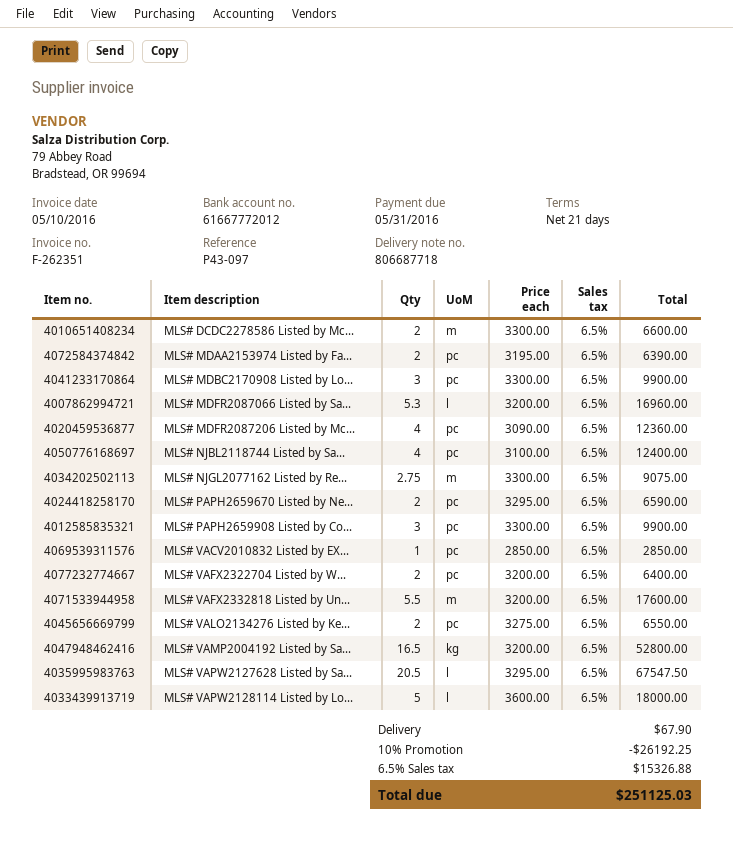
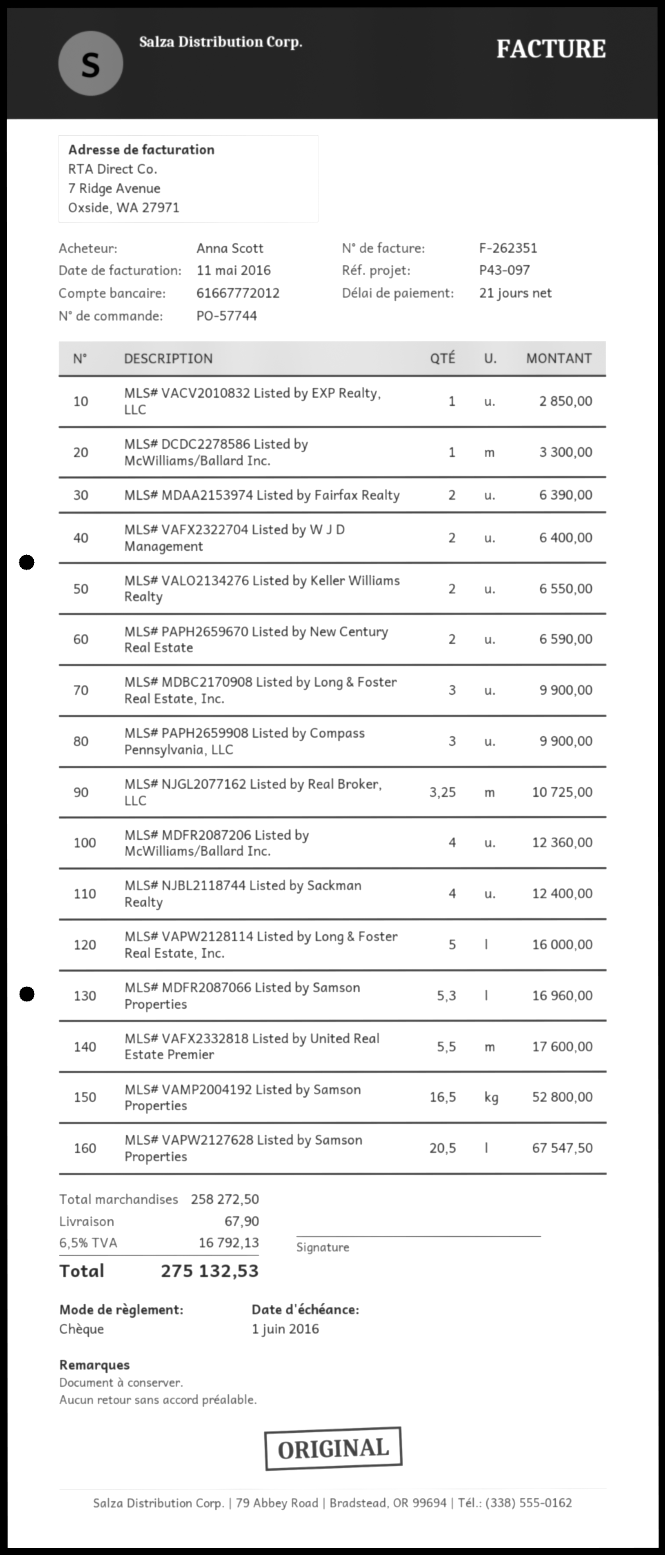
invoice date: 2016-05-10 -> 2016-05-11
due date: 2016-05-31 -> 2016-06-01
MLS# DCDC2278586 Listed by Mc...: 2 for 6600.00 -> 1 for 3300.00
MLS# NJGL2077162 Listed by Re...: 2.75 for 9075.00 -> 3.25 for 10725.00
MLS# VAPW2128114 Listed by Lo...: 5 for 18000.00 -> 5 for 16000.00
discount: 10% = 26192.25 -> none
tax: 6.5% = 15326.88 -> 6.5% = 16792.13
total: 251125.03 -> 275132.53

